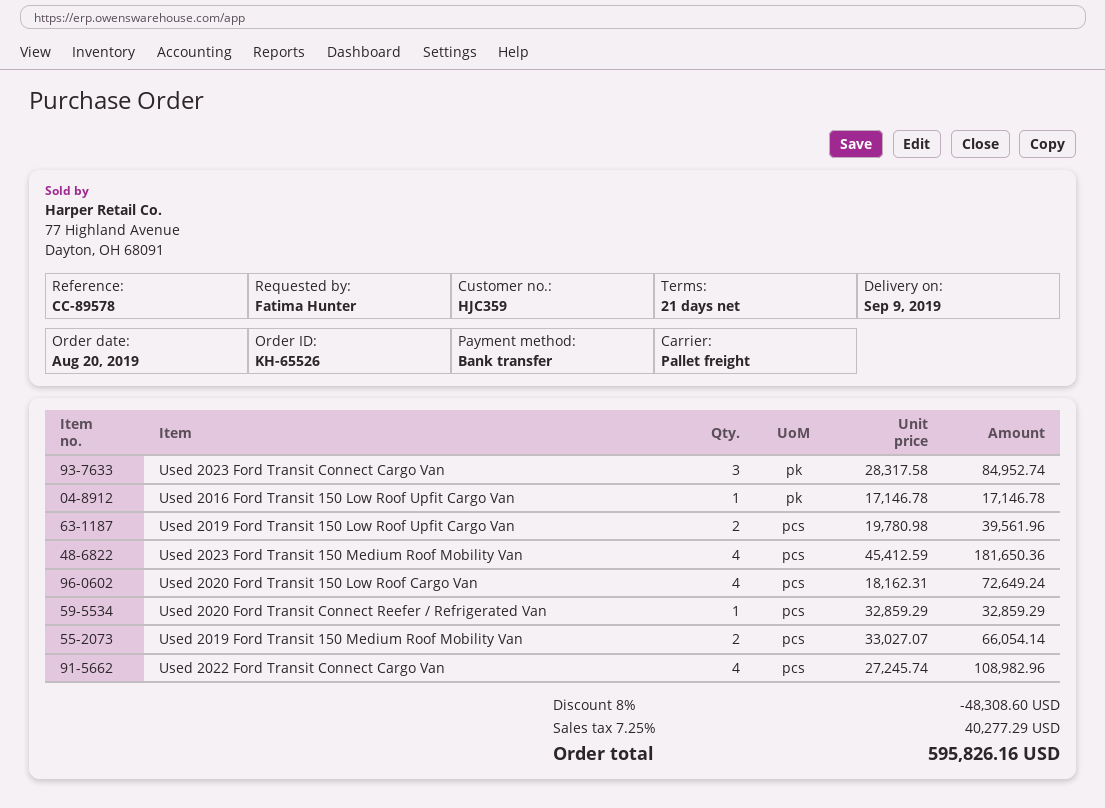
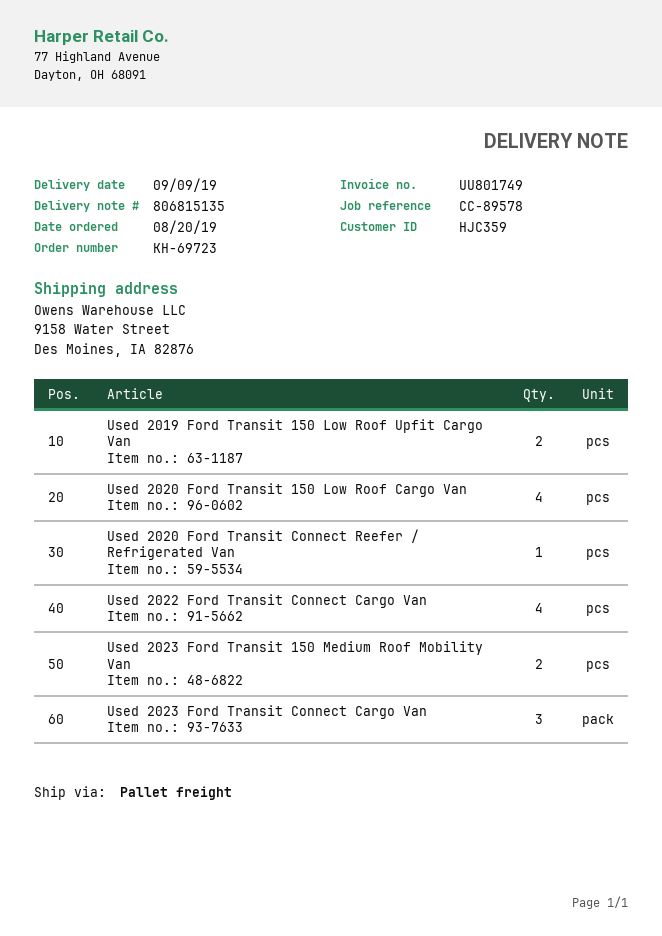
order number: KH-65526 -> KH-69723
Used 2016 Ford Transit 150 Low Roof Upfit Cargo Van: 1 -> none
Used 2023 Ford Transit 150 Medium Roof Mobility Van: 4 -> 2
Used 2019 Ford Transit 150 Medium Roof Mobility Van: 2 -> none

